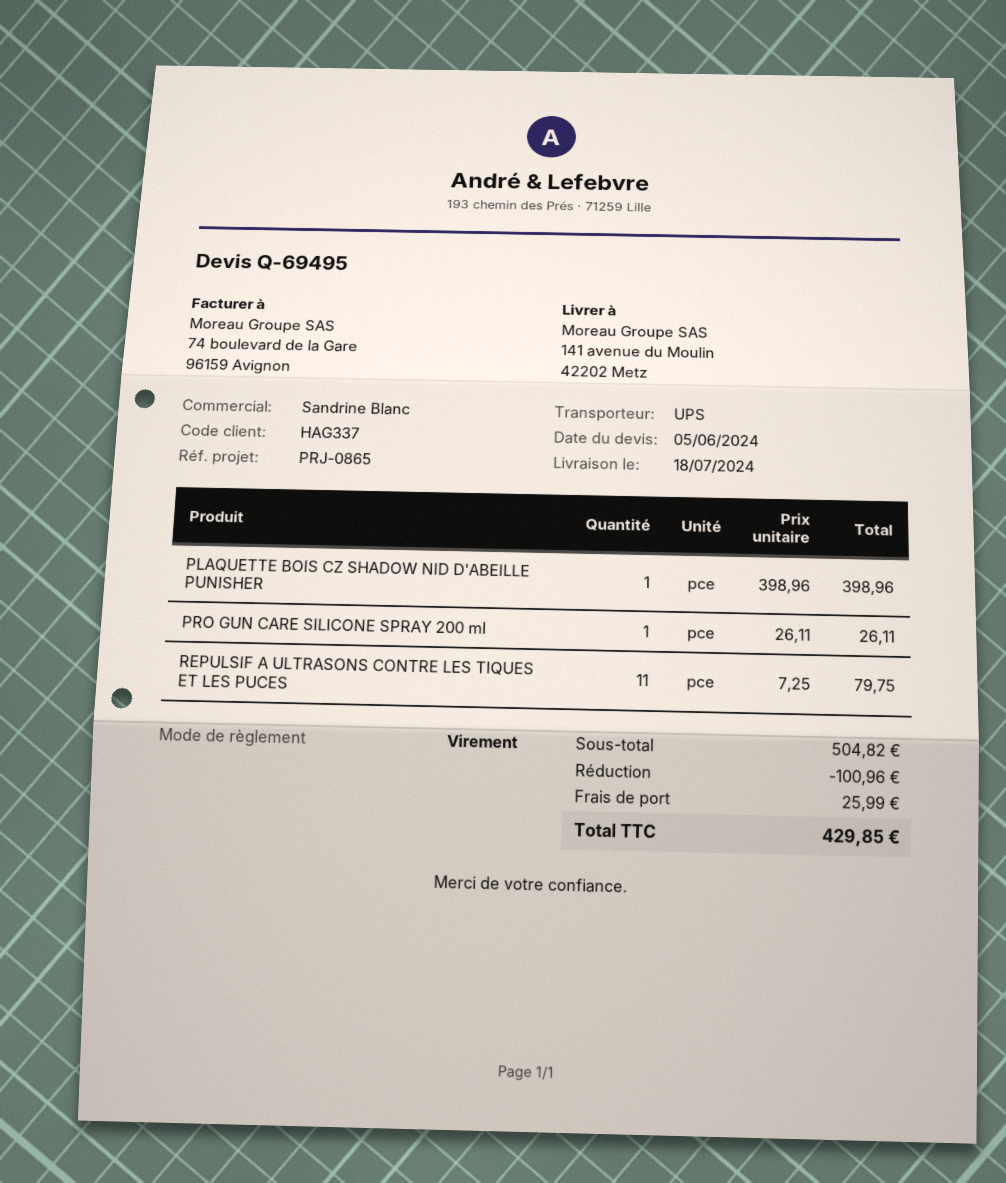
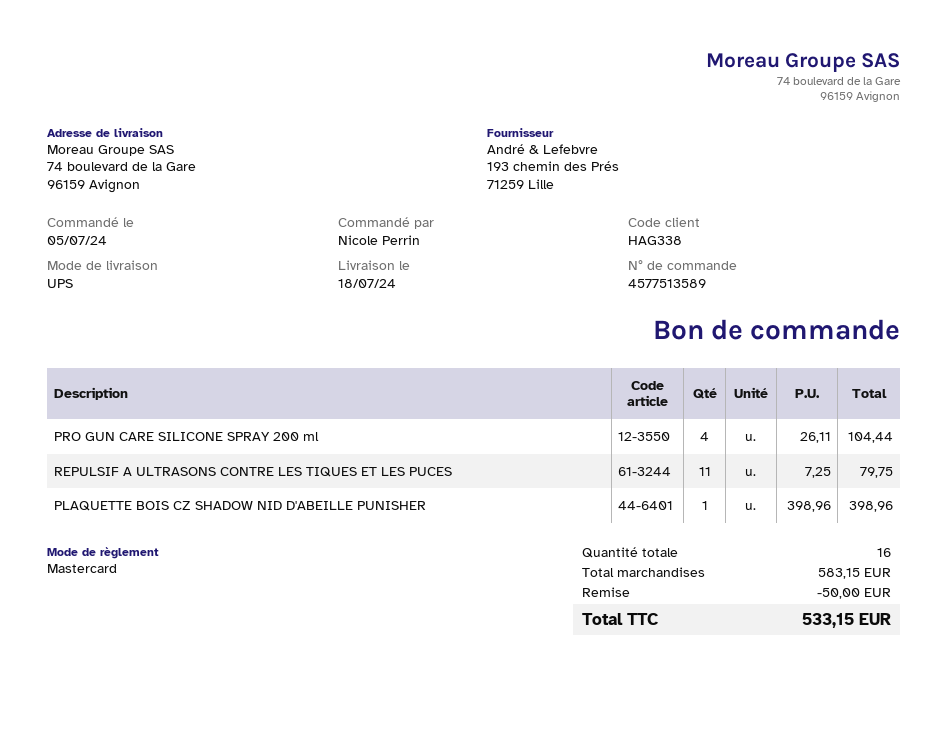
customer number: HAG337 -> HAG338
payment method: bank transfer -> Mastercard
ship to: 141 avenue du Moulin, 42202 Metz -> 74 boulevard de la Gare, 96159 Avignon
PRO GUN CARE SILICONE SPRAY 200 ml: 1 x 26.11 = 26.11 -> 4 x 26.11 = 104.44
subtotal: 504.82 -> 583.15
discount: 100.96 -> 50.00
shipping: 25.99 -> none
total: 429.85 -> 533.15

